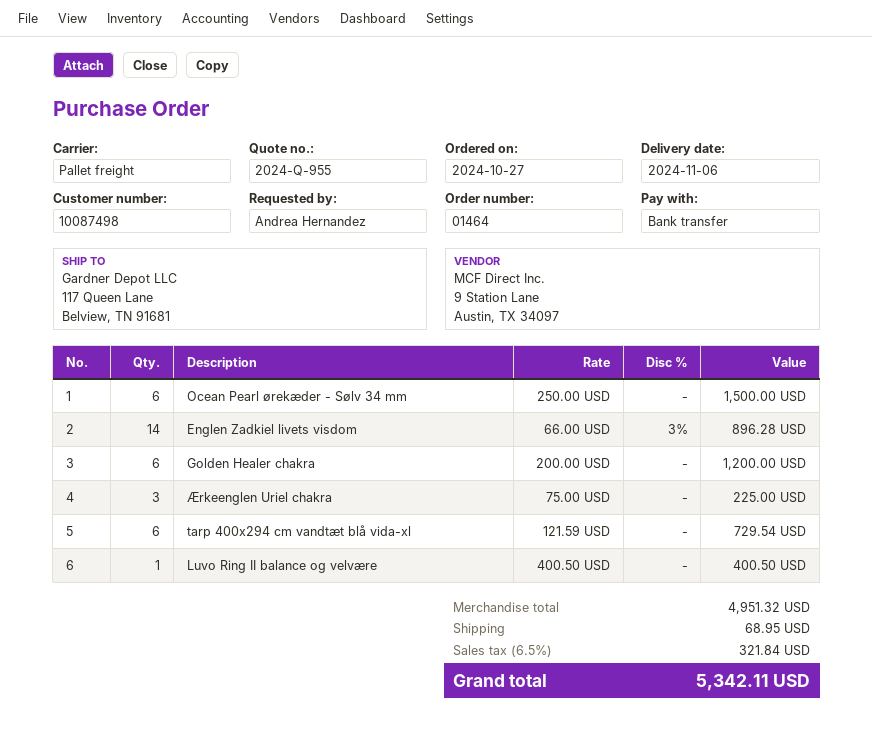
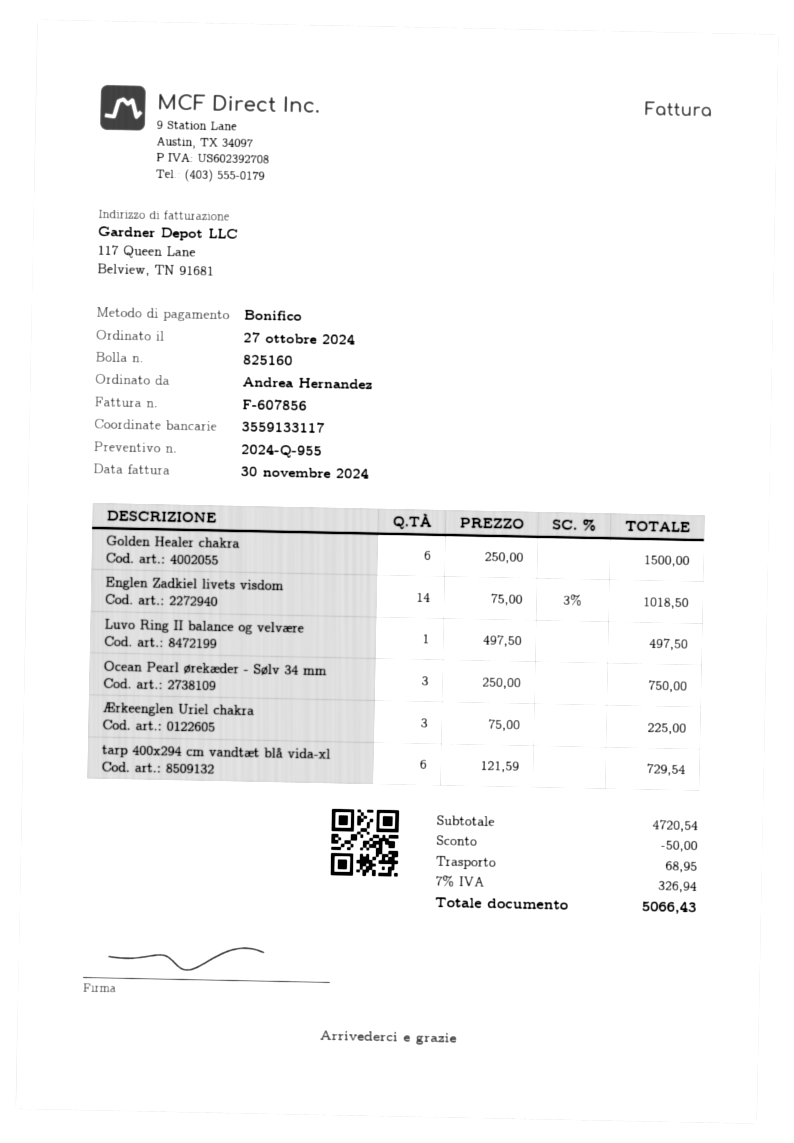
Ocean Pearl ørekæder - Sølv 34 mm: 6 x 250.00 = 1500.00 -> 3 x 250.00 = 750.00
Englen Zadkiel livets visdom: 14 x 66.00 - 3% = 896.28 -> 14 x 75.00 - 3% = 1018.50
Golden Healer chakra: 6 x 200.00 = 1200.00 -> 6 x 250.00 = 1500.00
Luvo Ring II balance og velvære: 1 x 400.50 = 400.50 -> 1 x 497.50 = 497.50
subtotal: 4951.32 -> 4720.54
discount: none -> 50.00
tax: 6.5% = 321.84 -> 7% = 326.94
total: 5342.11 -> 5066.43

